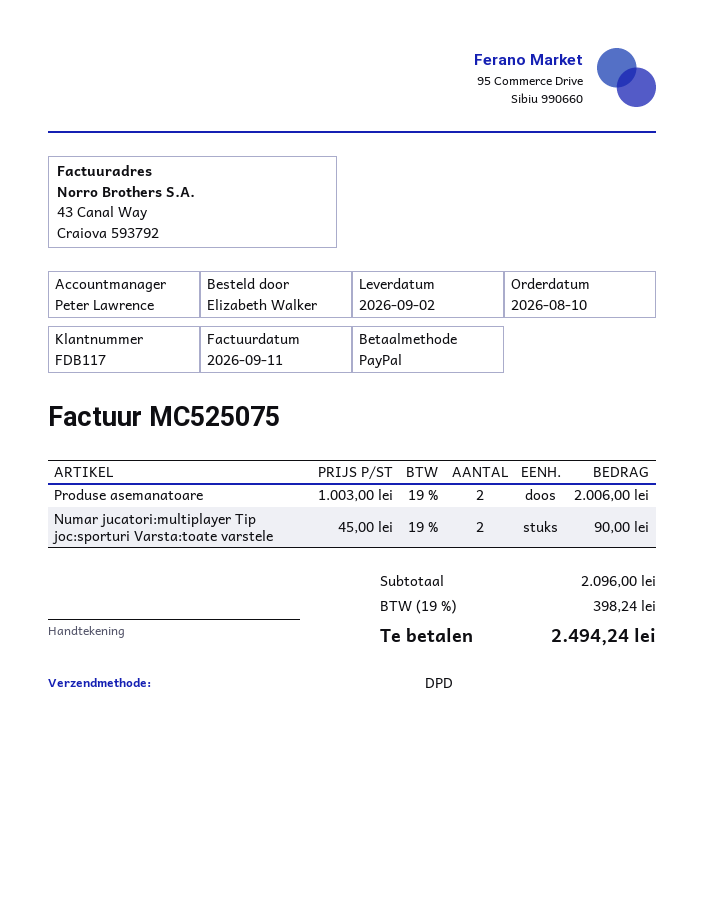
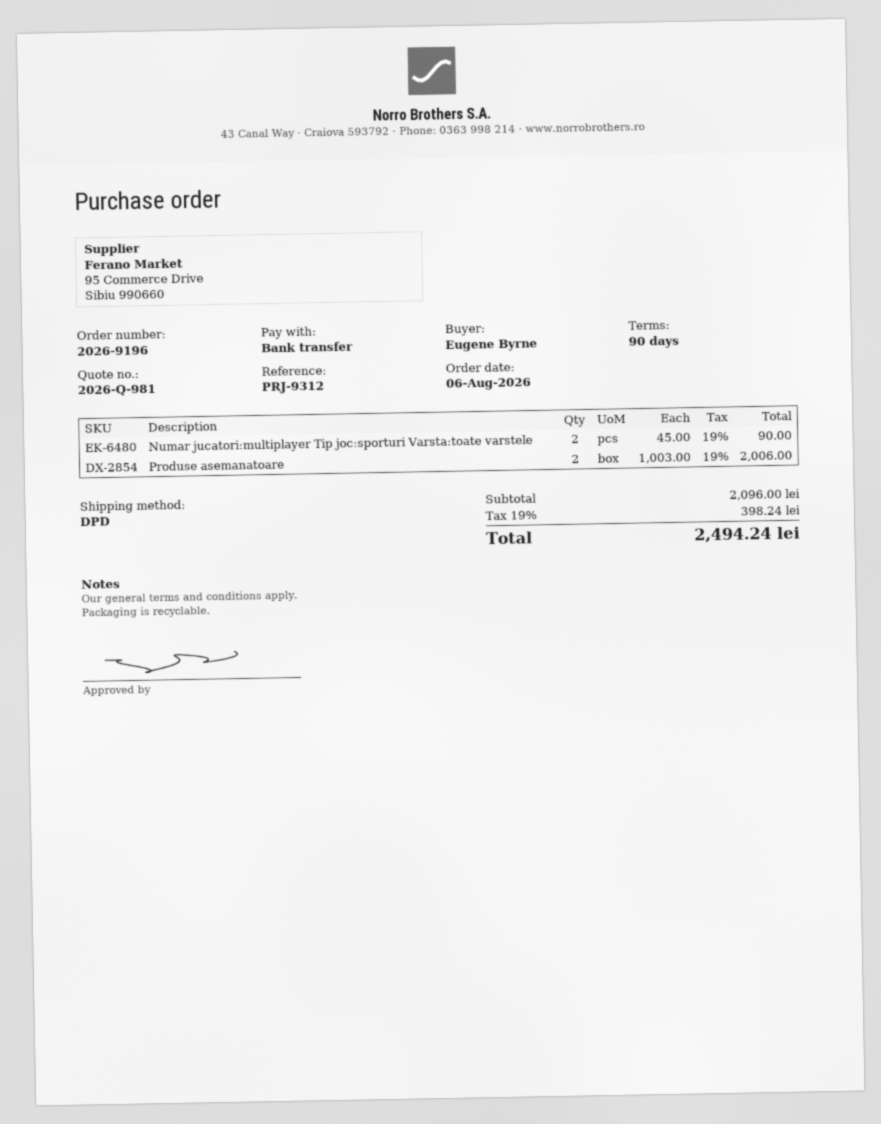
order date: 2026-08-10 -> 2026-08-06
ordered by: Elizabeth Walker -> Eugene Byrne
payment method: PayPal -> bank transfer

